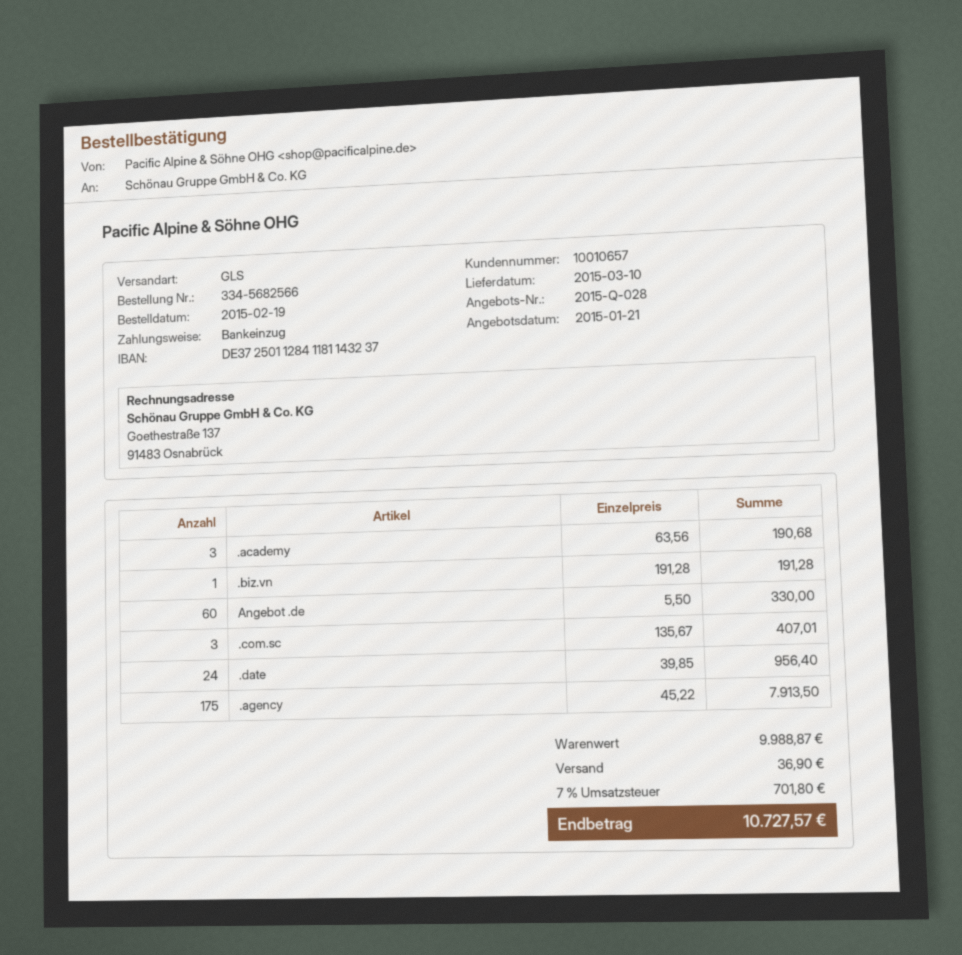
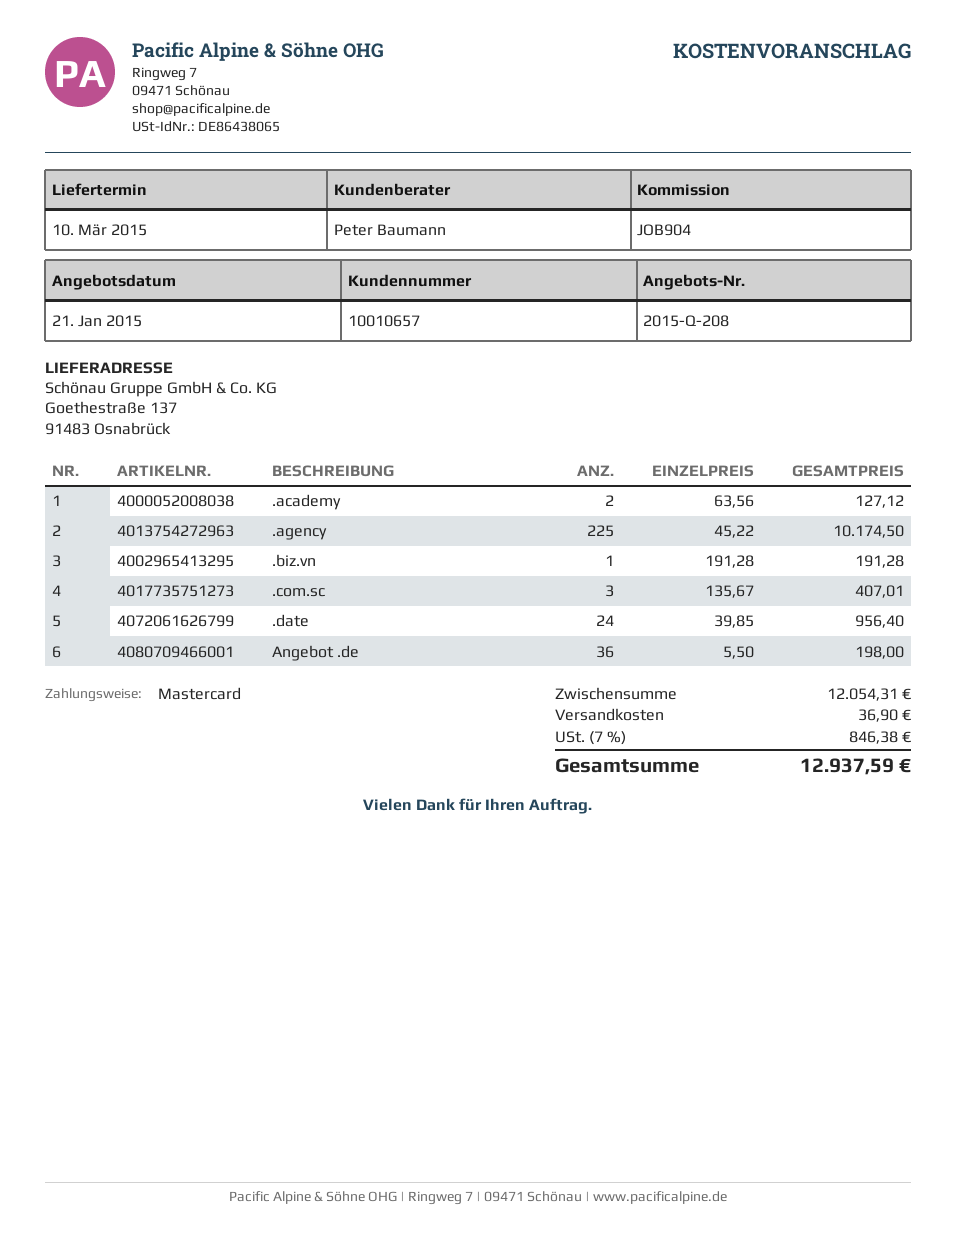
quote number: 2015-Q-028 -> 2015-Q-208
payment method: direct debit -> Mastercard
.academy: 3 x 63.56 = 190.68 -> 2 x 63.56 = 127.12
Angebot .de: 60 x 5.50 = 330.00 -> 36 x 5.50 = 198.00
.agency: 175 x 45.22 = 7913.50 -> 225 x 45.22 = 10174.50
subtotal: 9988.87 -> 12054.31
tax: 7% = 701.80 -> 7% = 846.38
total: 10727.57 -> 12937.59

